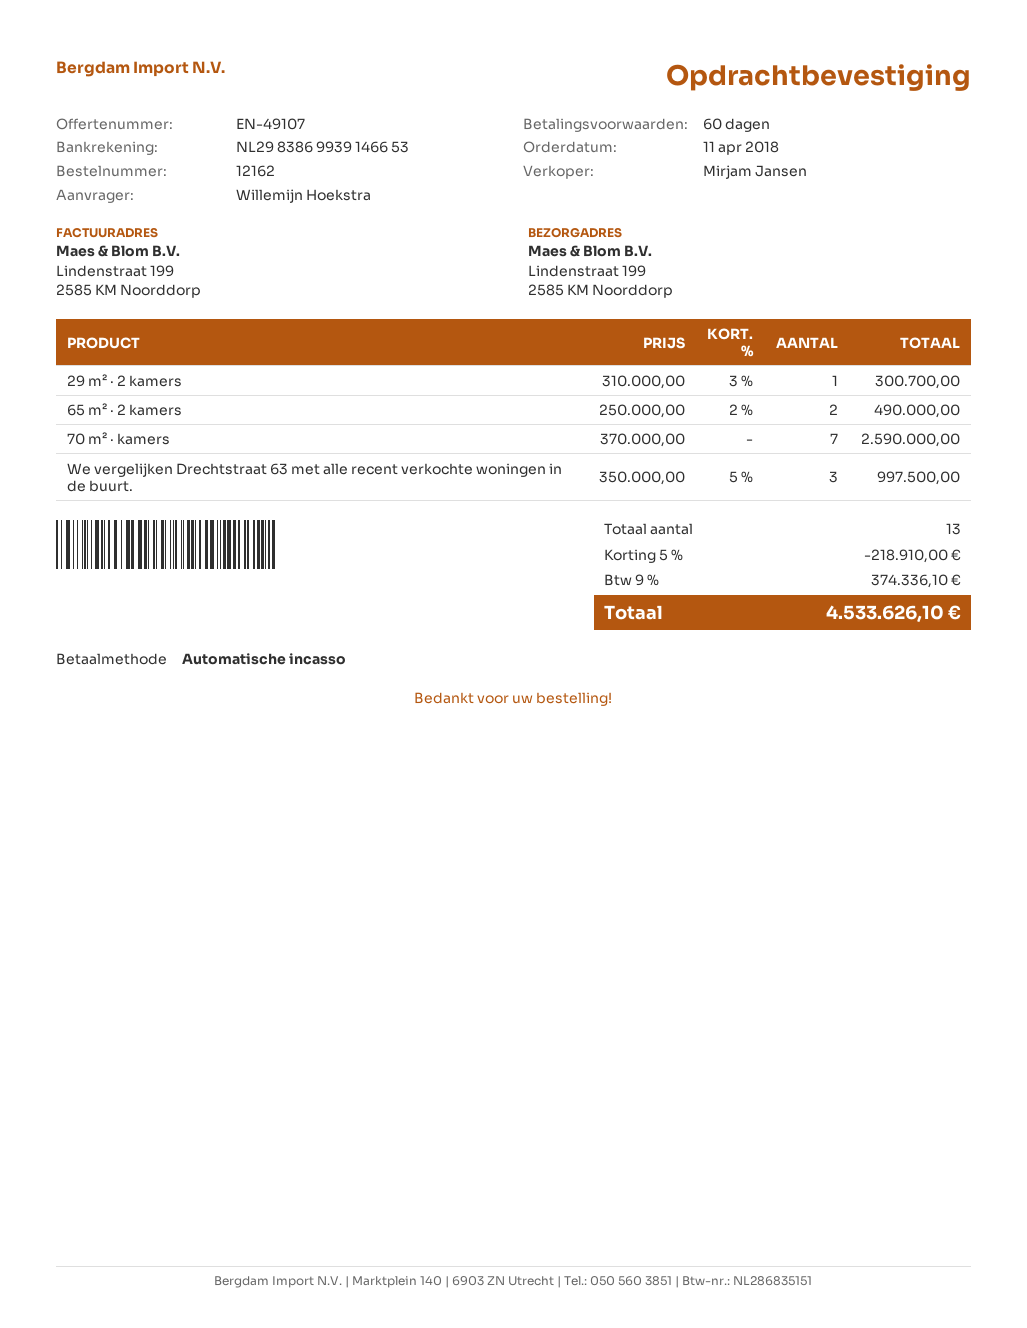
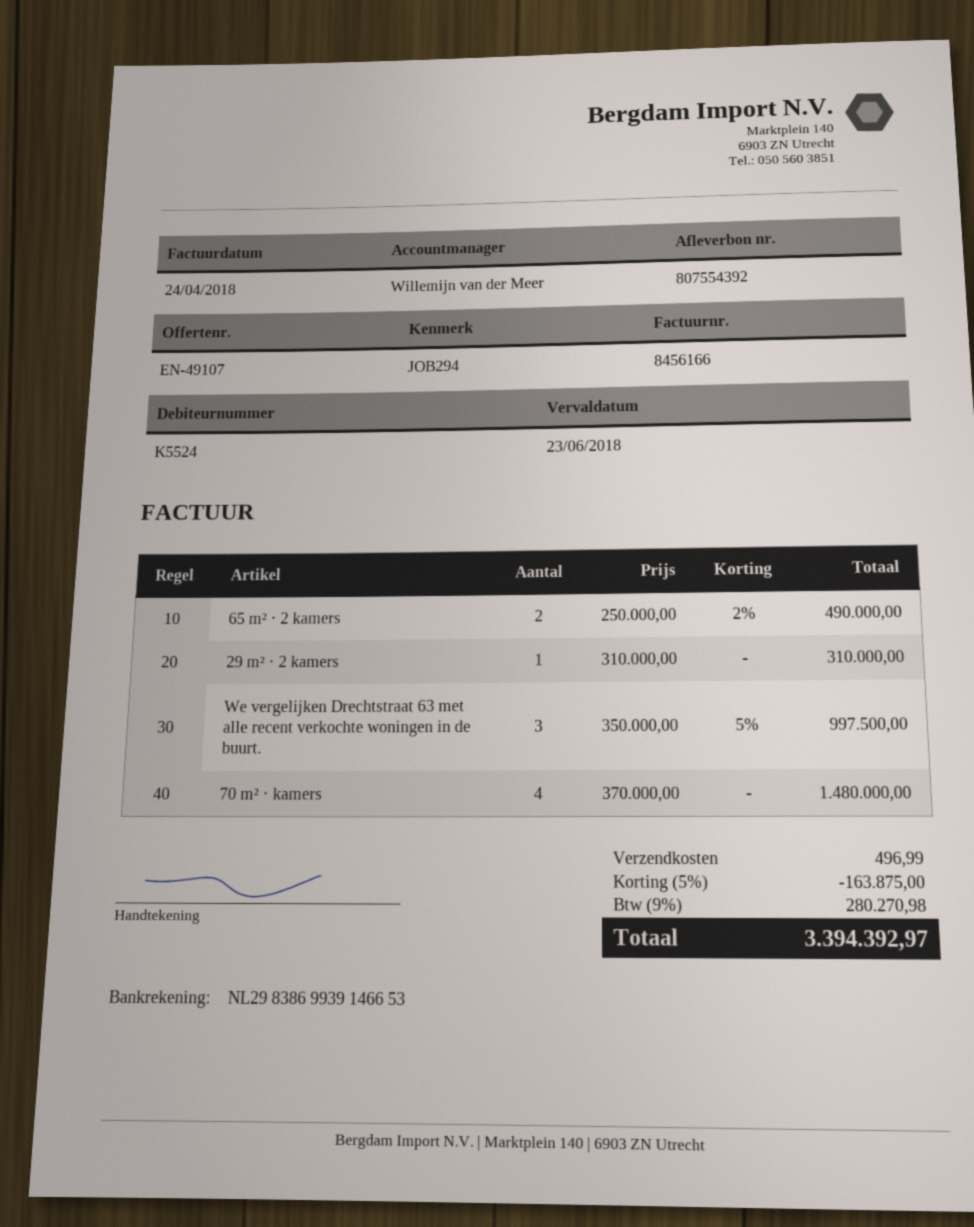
sales rep: Mirjam Jansen -> Willemijn van der Meer
29 m² · 2 kamers: 1 x 310000.00 - 3% = 300700.00 -> 1 x 310000.00 = 310000.00
70 m² · kamers: 7 x 370000.00 = 2590000.00 -> 4 x 370000.00 = 1480000.00
discount: 5% = 218910.00 -> 5% = 163875.00
shipping: none -> 496.99
tax: 9% = 374336.10 -> 9% = 280270.98
total: 4533626.10 -> 3394392.97

